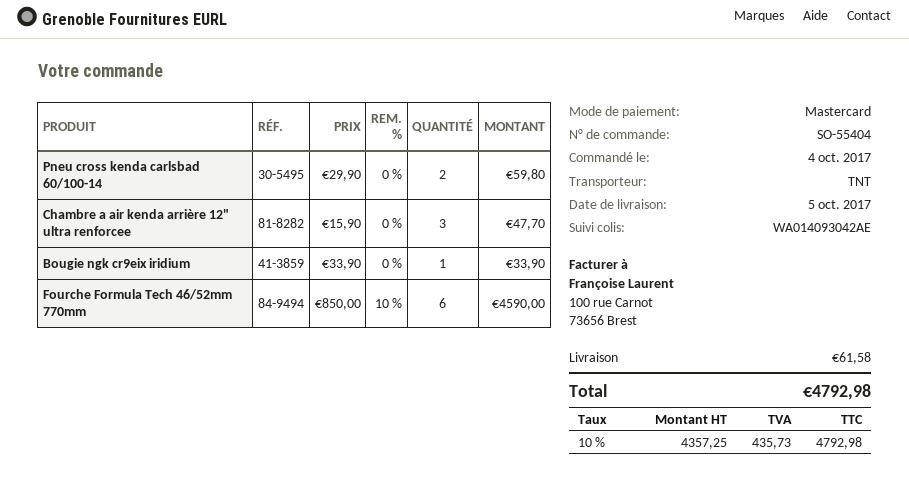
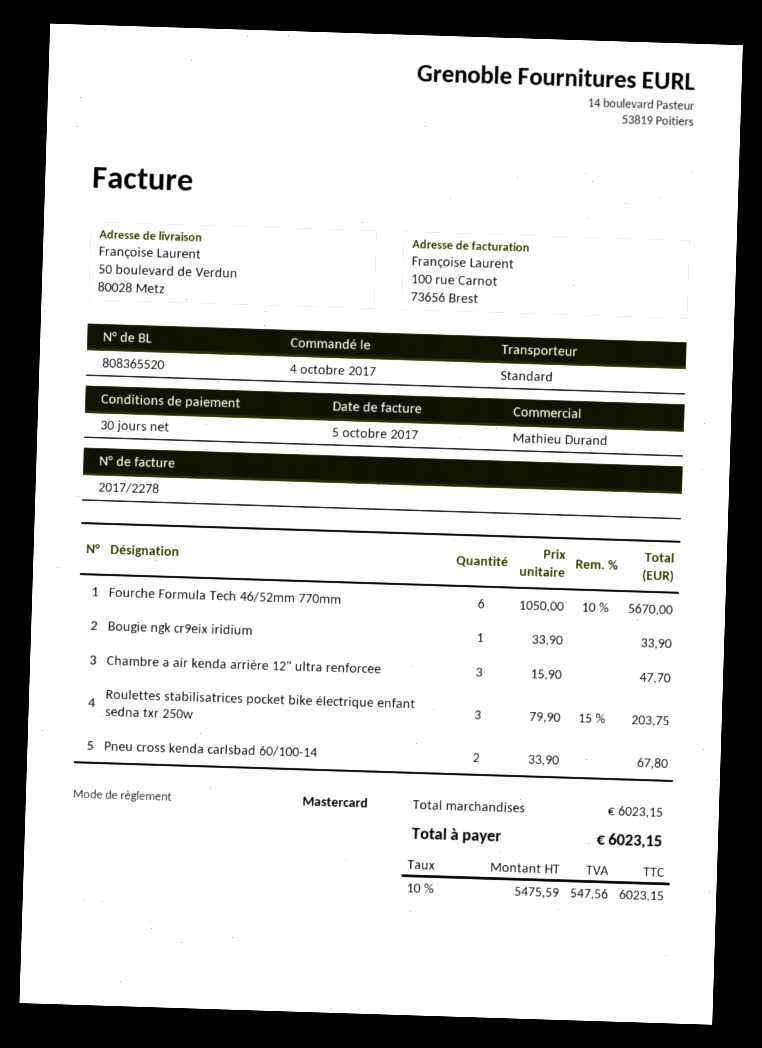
shipping method: TNT -> standard
Pneu cross kenda carlsbad 60/100-14: 2 x 29.90 = 59.80 -> 2 x 33.90 = 67.80
Fourche Formula Tech 46/52mm 770mm: 6 x 850.00 - 10% = 4590.00 -> 6 x 1050.00 - 10% = 5670.00
Roulettes stabilisatrices pocket bike électrique enfant sedna txr 250w: none -> 3 x 79.90 - 15% = 203.75
shipping: 61.58 -> none
net: 4357.25 -> 5475.59
tax: 10% = 435.73 -> 10% = 547.56
total: 4792.98 -> 6023.15

